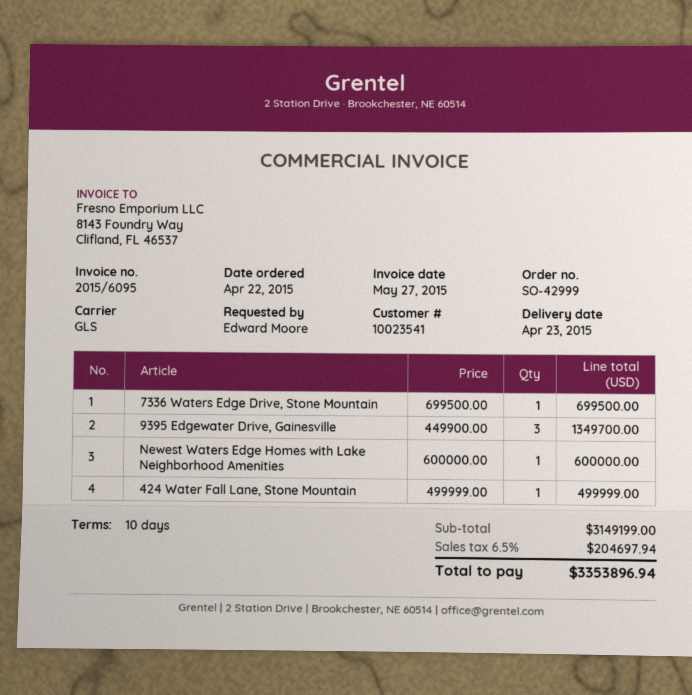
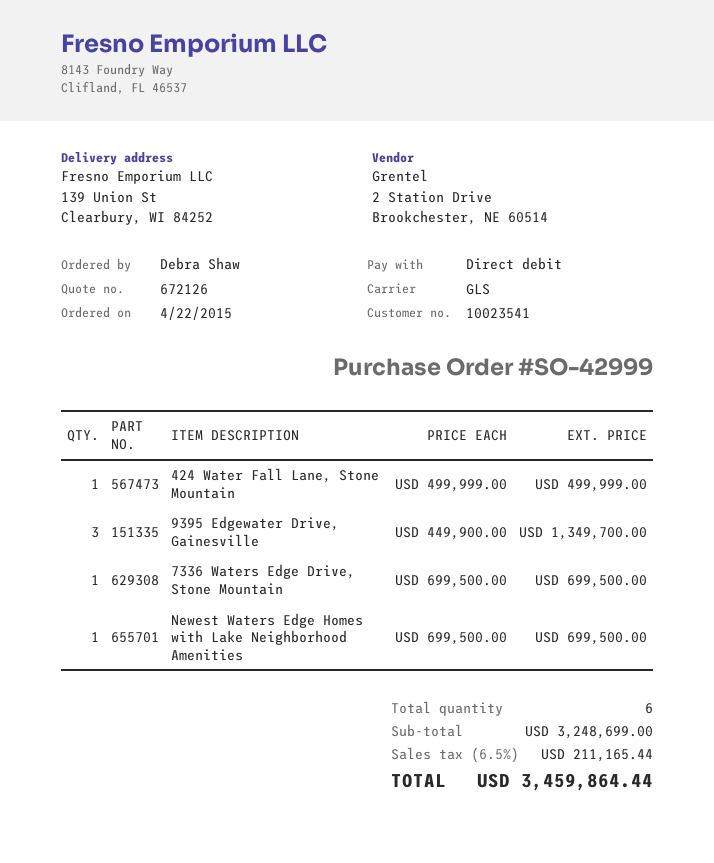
ordered by: Edward Moore -> Debra Shaw
Newest Waters Edge Homes with Lake Neighborhood Amenities: 1 x 600000.00 = 600000.00 -> 1 x 699500.00 = 699500.00
subtotal: 3149199.00 -> 3248699.00
tax: 6.5% = 204697.94 -> 6.5% = 211165.44
total: 3353896.94 -> 3459864.44

